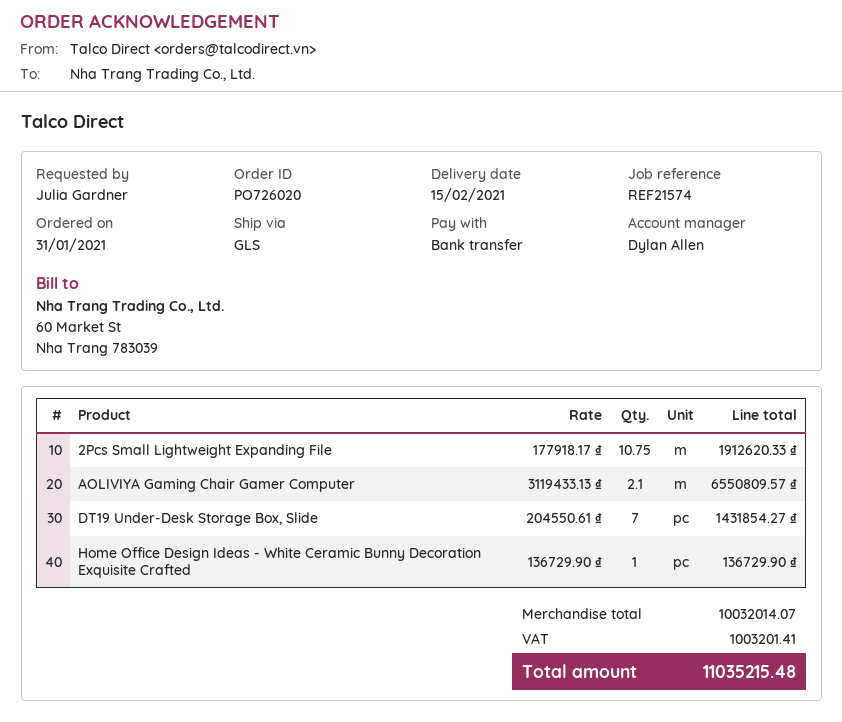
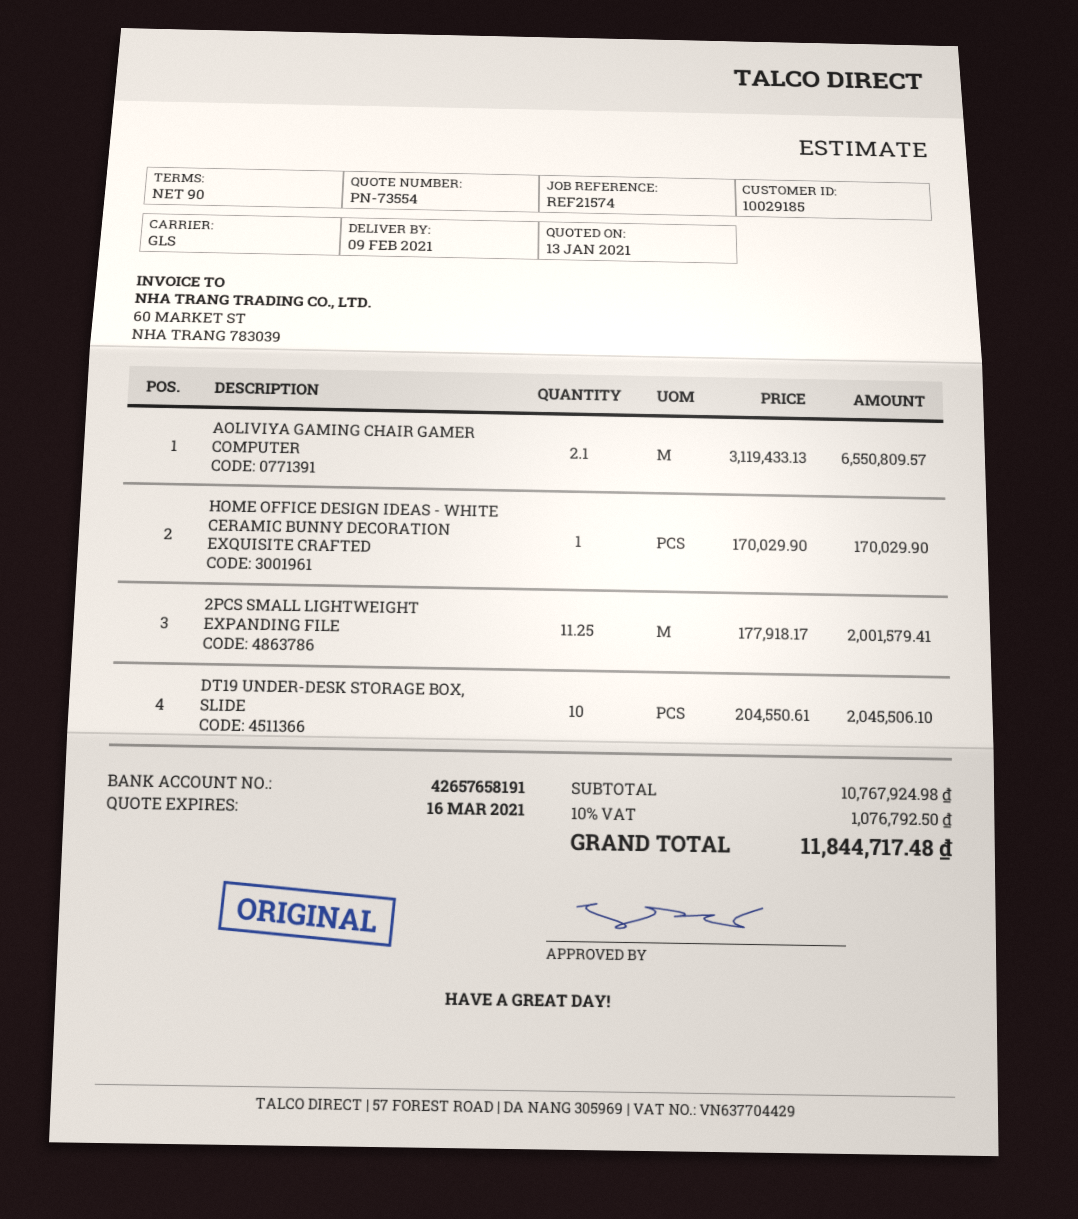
delivery date: 2021-02-15 -> 2021-02-09
2Pcs Small Lightweight Expanding File: 10.75 x 177918.17 = 1912620.33 -> 11.25 x 177918.17 = 2001579.41
DT19 Under-Desk Storage Box, Slide: 7 x 204550.61 = 1431854.27 -> 10 x 204550.61 = 2045506.10
Home Office Design Ideas - White Ceramic Bunny Decoration Exquisite Crafted: 1 x 136729.90 = 136729.90 -> 1 x 170029.90 = 170029.90
subtotal: 10032014.07 -> 10767924.98
tax: 1003201.41 -> 1076792.50
total: 11035215.48 -> 11844717.48

